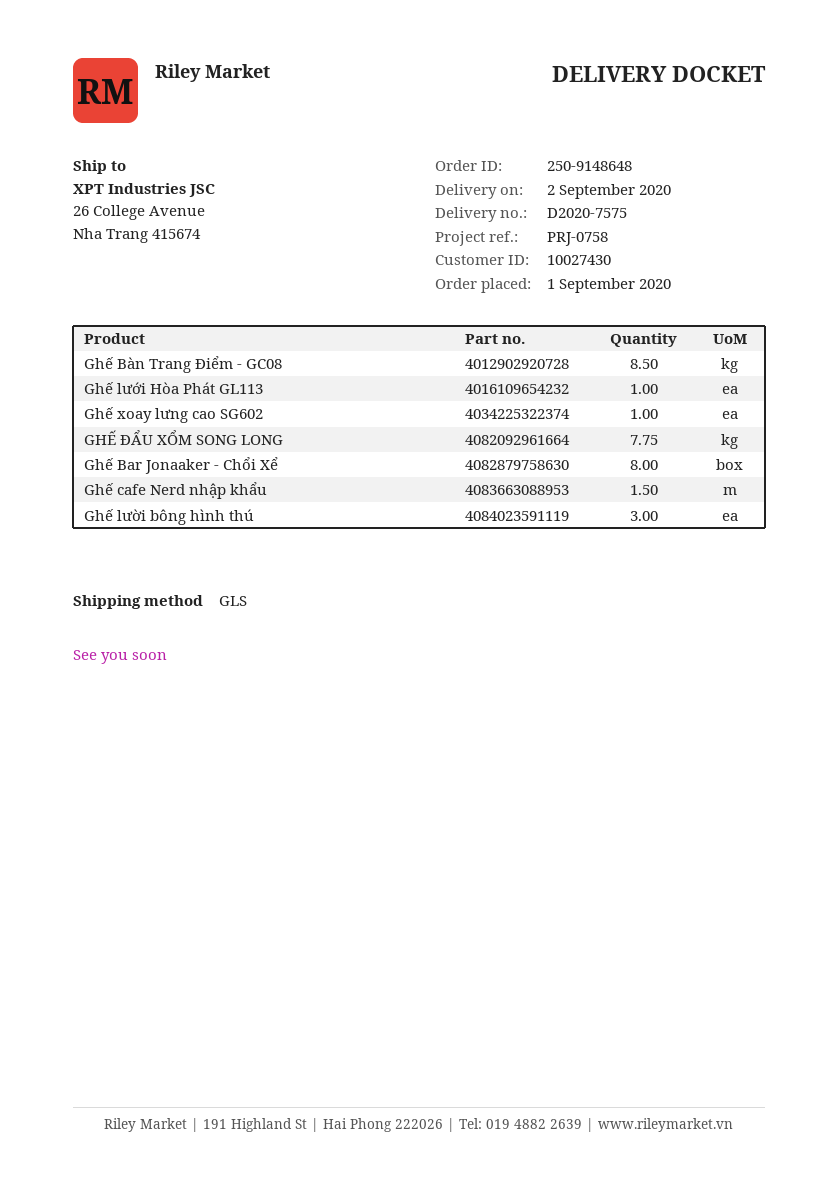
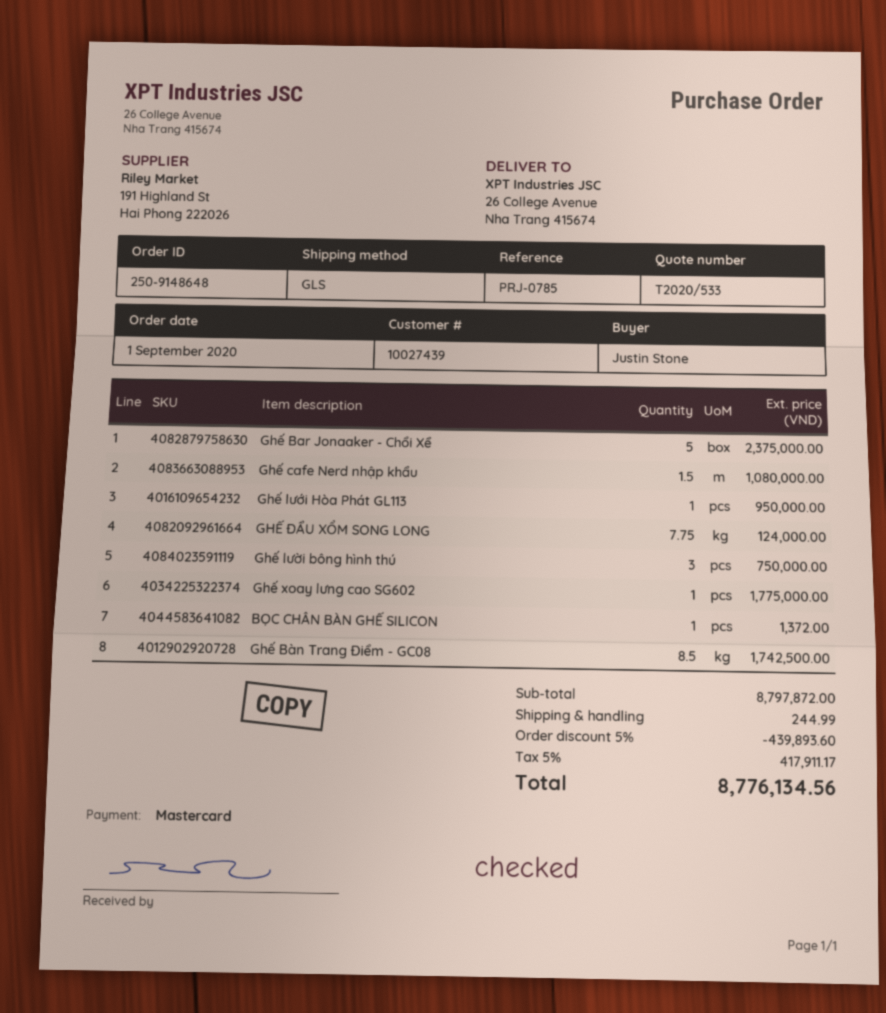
customer number: 10027430 -> 10027439
reference: PRJ-0758 -> PRJ-0785
Ghế Bar Jonaaker - Chổi Xể: 8 -> 5
BỌC CHÂN BÀN GHẾ SILICON: none -> 1

